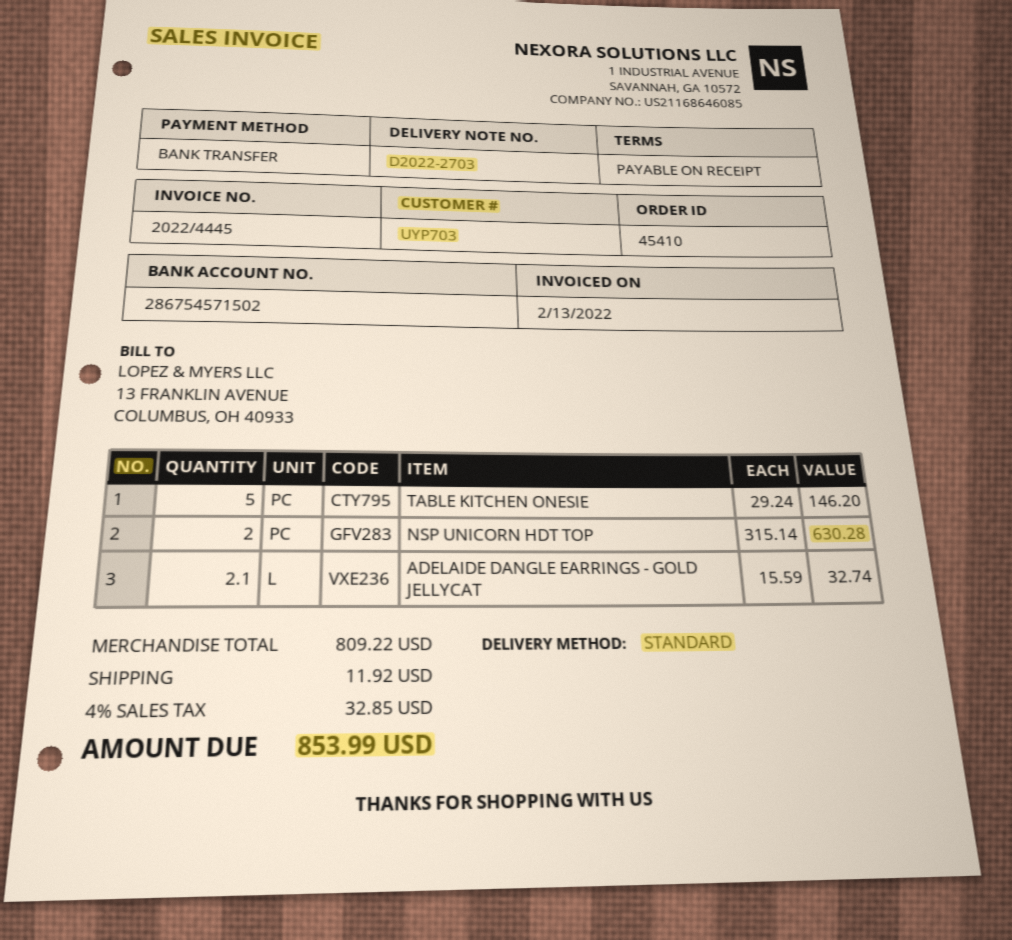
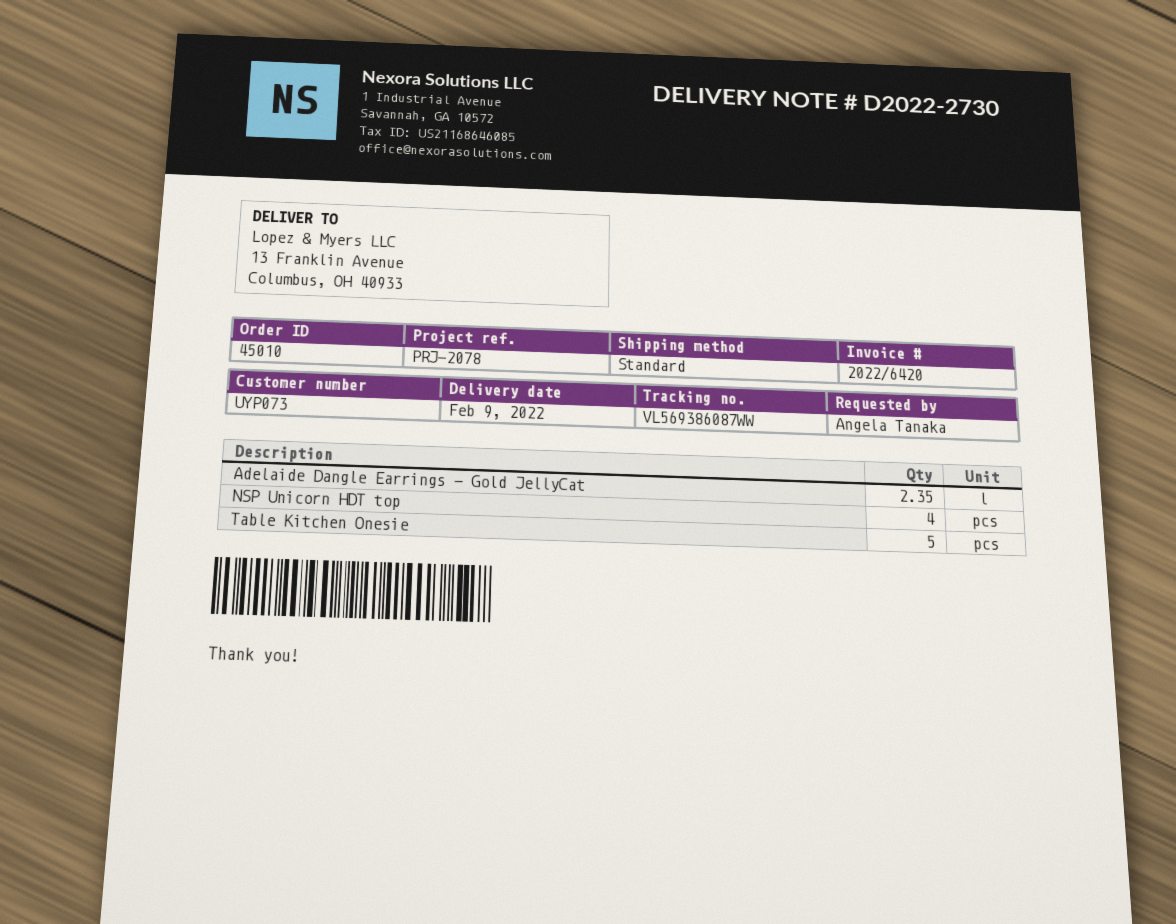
order number: 45410 -> 45010
delivery note number: D2022-2703 -> D2022-2730
invoice number: 2022/4445 -> 2022/6420
customer number: UYP703 -> UYP073
NSP UNICORN HDT TOP: 2 -> 4
ADELAIDE DANGLE EARRINGS - GOLD JELLYCAT: 2.1 -> 2.35

